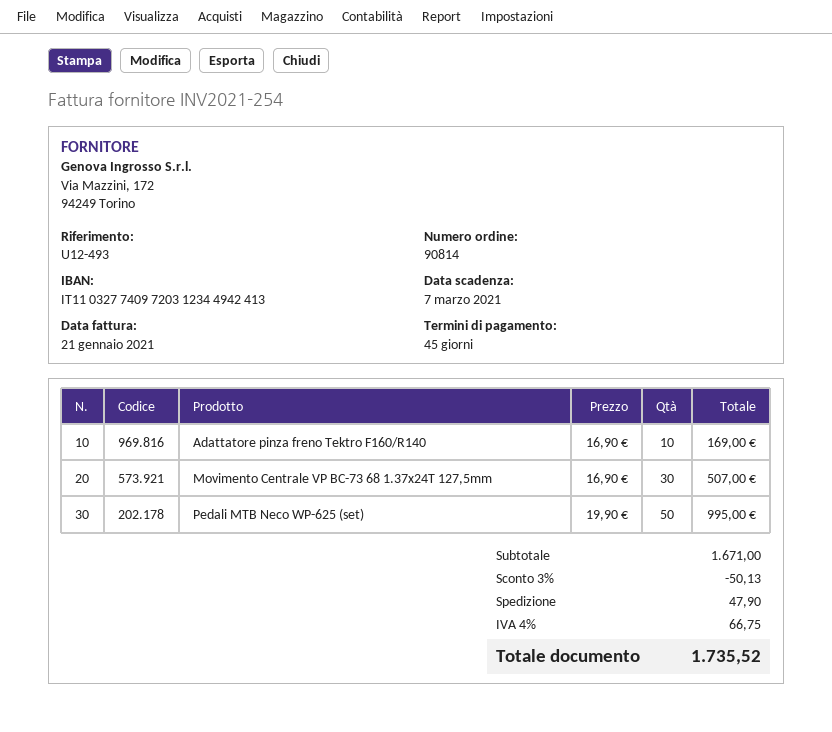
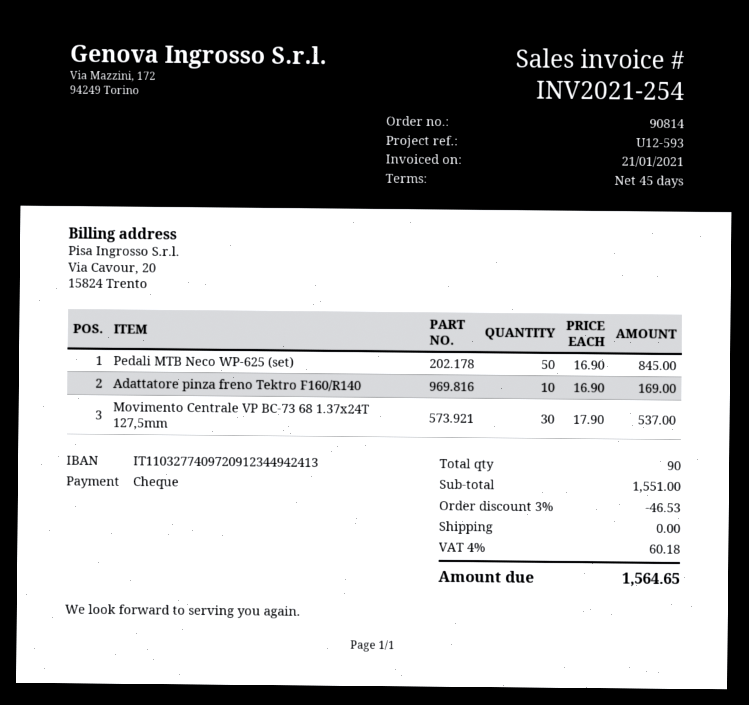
reference: U12-493 -> U12-593
bank account: IT1103277409720312344942413 -> IT1103277409720912344942413
Movimento Centrale VP BC-73 68 1.37x24T 127,5mm: 30 x 16.90 = 507.00 -> 30 x 17.90 = 537.00
Pedali MTB Neco WP-625 (set): 50 x 19.90 = 995.00 -> 50 x 16.90 = 845.00
subtotal: 1671.00 -> 1551.00
discount: 3% = 50.13 -> 3% = 46.53
shipping: 47.90 -> 0.00
tax: 4% = 66.75 -> 4% = 60.18
total: 1735.52 -> 1564.65

